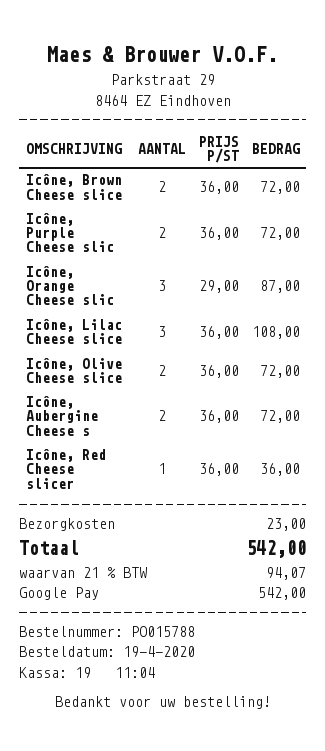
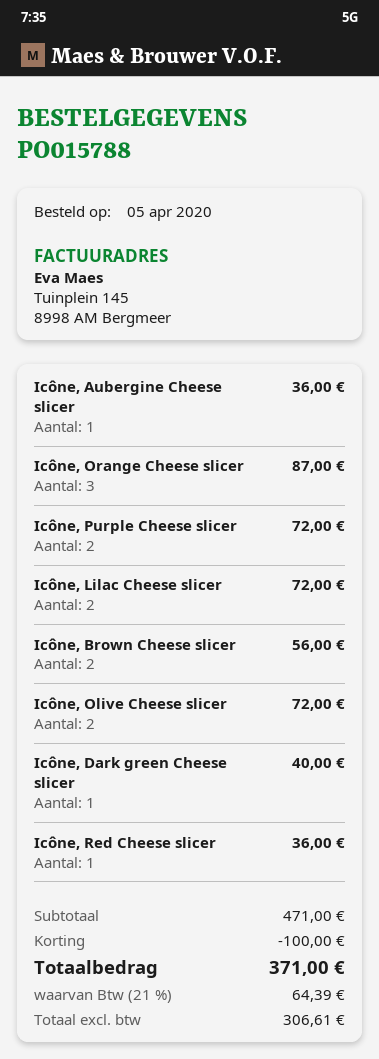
order date: 2020-04-19 -> 2020-04-05
Icône, Brown Cheese slice: 2 for 72.00 -> 2 for 56.00
Icône, Lilac Cheese slice: 3 for 108.00 -> 2 for 72.00
Icône, Aubergine Cheese s: 2 for 72.00 -> 1 for 36.00
Icône, Dark green Cheese slicer: none -> 1 for 40.00
discount: none -> 100.00
shipping: 23.00 -> none
tax: 21% = 94.07 -> 21% = 64.39
total: 542.00 -> 371.00

